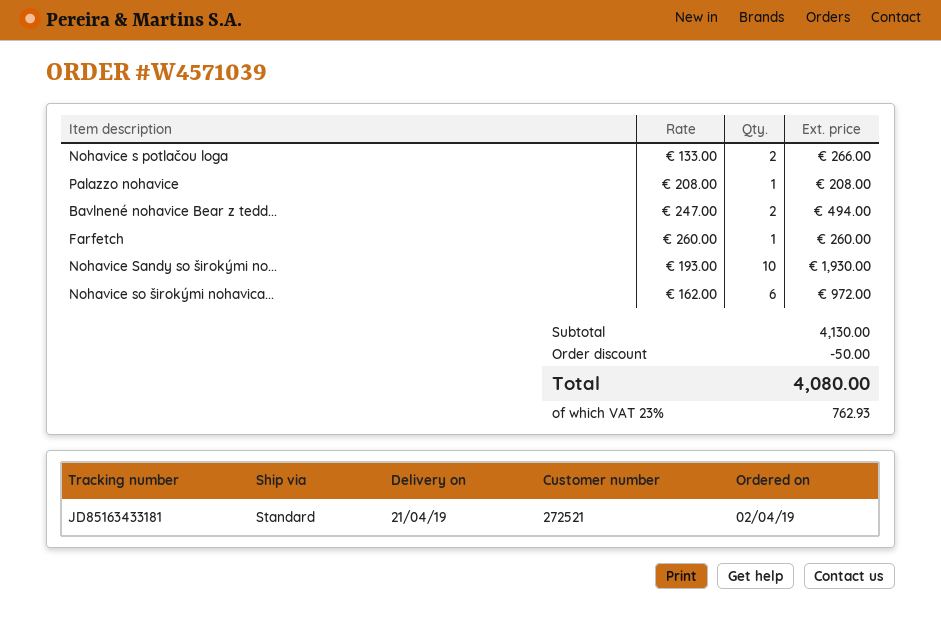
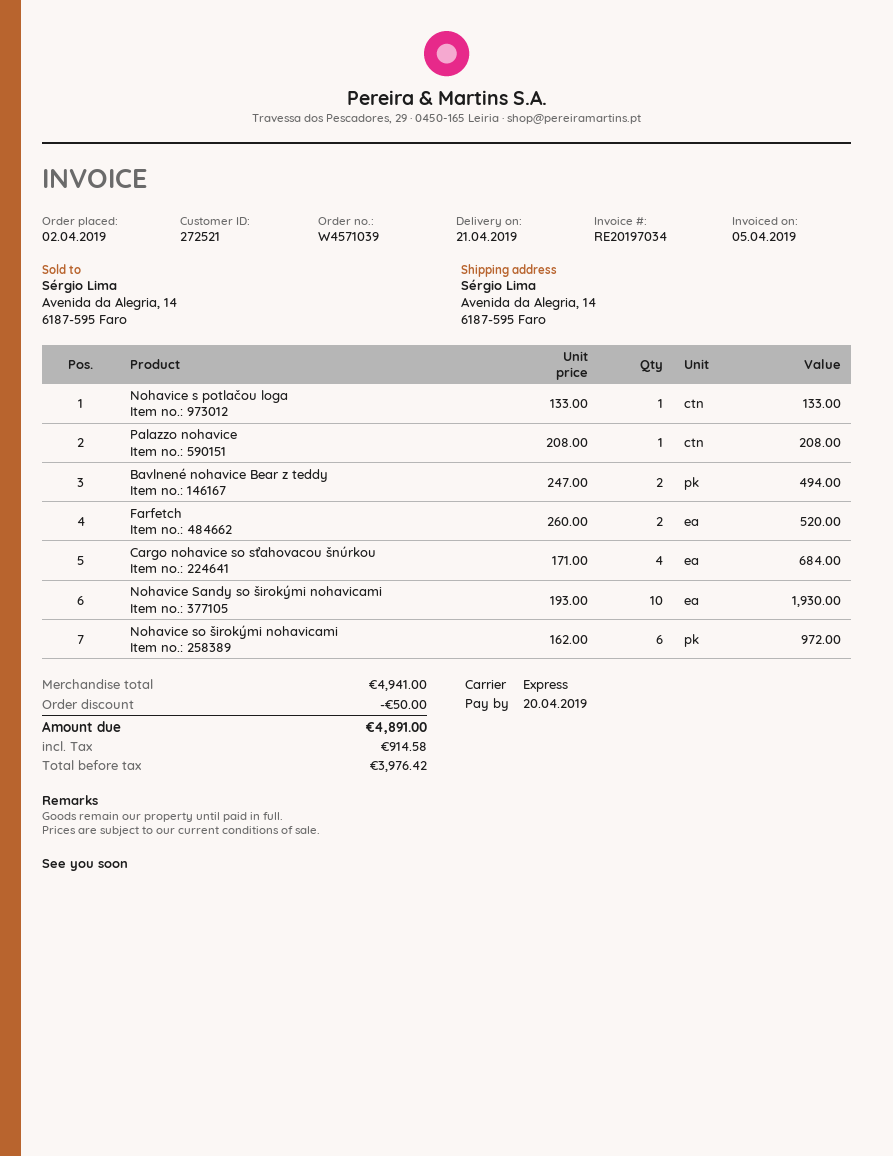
shipping method: standard -> express
Nohavice s potlačou loga: 2 x 133.00 = 266.00 -> 1 x 133.00 = 133.00
Farfetch: 1 x 260.00 = 260.00 -> 2 x 260.00 = 520.00
Cargo nohavice so sťahovacou šnúrkou: none -> 4 x 171.00 = 684.00
subtotal: 4130.00 -> 4941.00
tax: 762.93 -> 914.58
total: 4080.00 -> 4891.00

